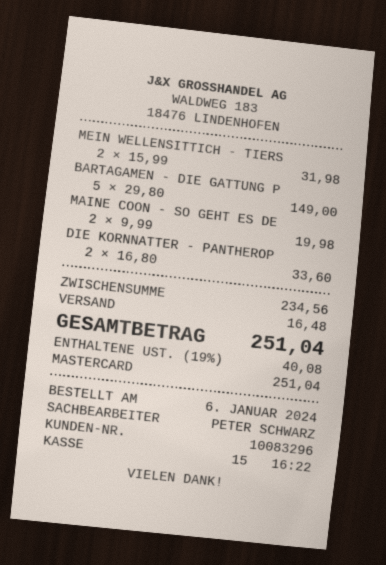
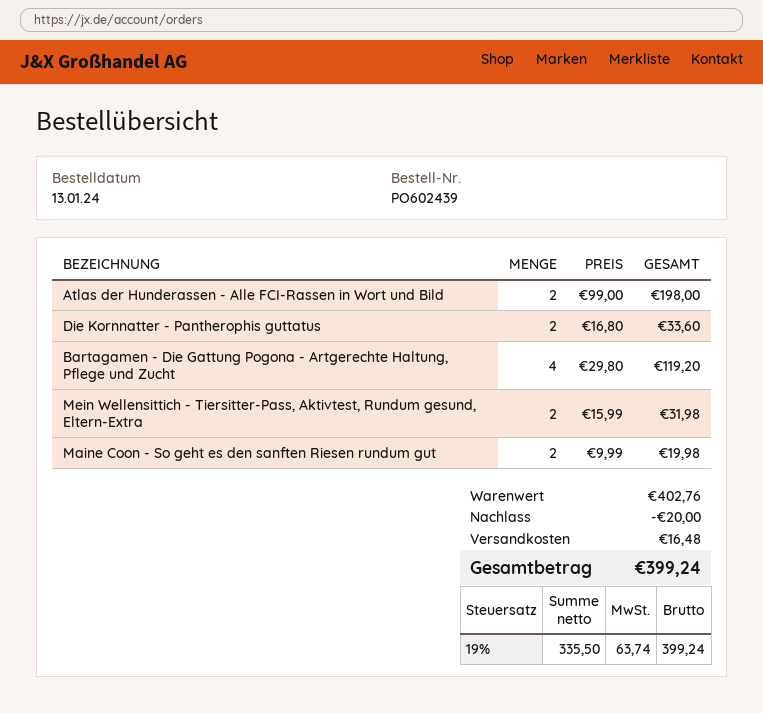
order date: 2024-01-06 -> 2024-01-13
BARTAGAMEN - DIE GATTUNG P: 5 x 29.80 = 149.00 -> 4 x 29.80 = 119.20
Atlas der Hunderassen - Alle FCI-Rassen in Wort und Bild: none -> 2 x 99.00 = 198.00
subtotal: 234.56 -> 402.76
discount: none -> 20.00
tax: 19% = 40.08 -> 19% = 63.74
total: 251.04 -> 399.24

